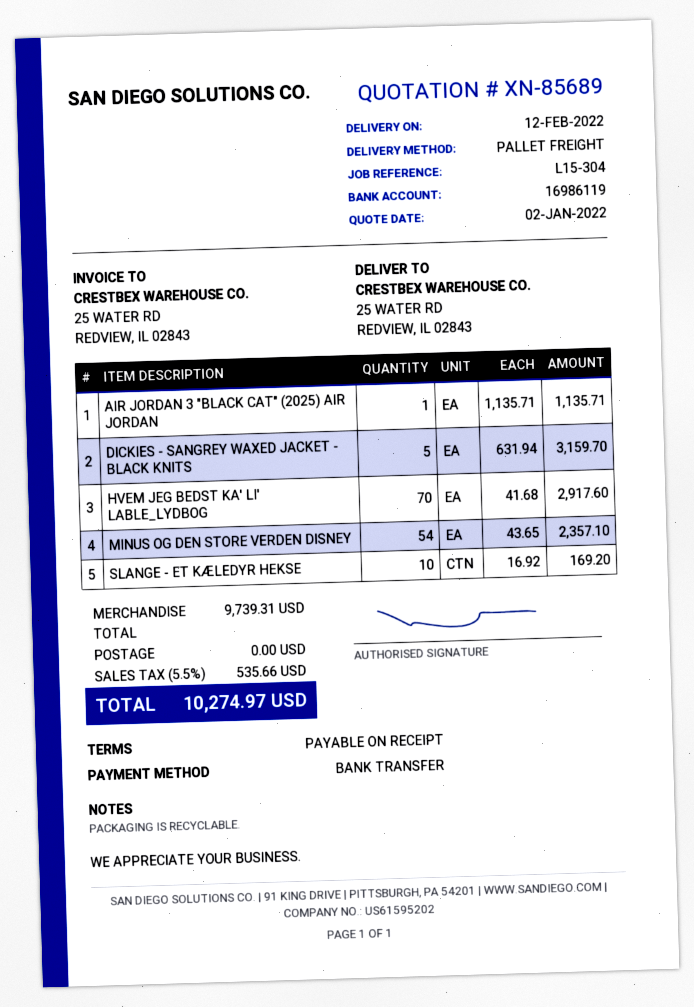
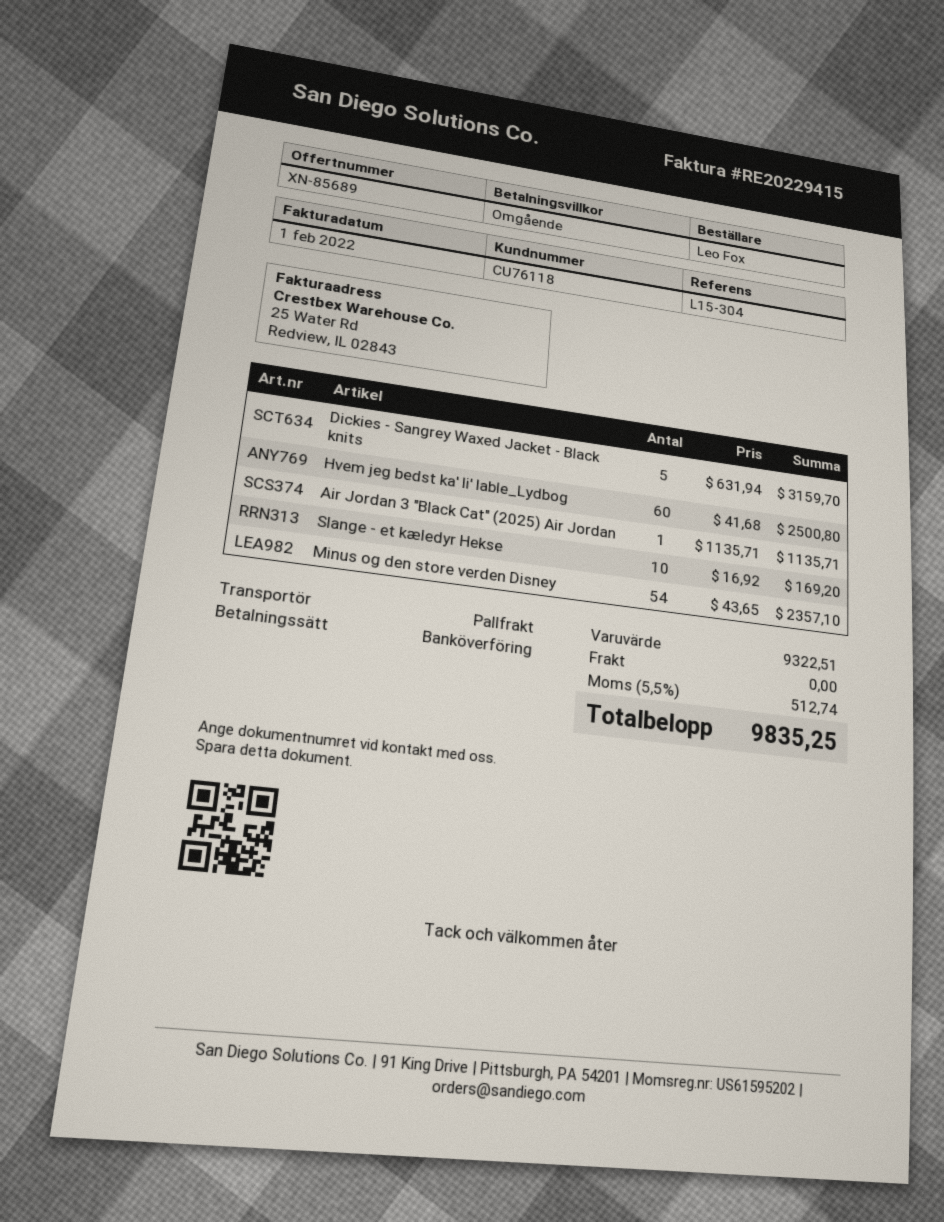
HVEM JEG BEDST KA' LI' LABLE_LYDBOG: 70 x 41.68 = 2917.60 -> 60 x 41.68 = 2500.80
subtotal: 9739.31 -> 9322.51
tax: 5.5% = 535.66 -> 5.5% = 512.74
total: 10274.97 -> 9835.25

